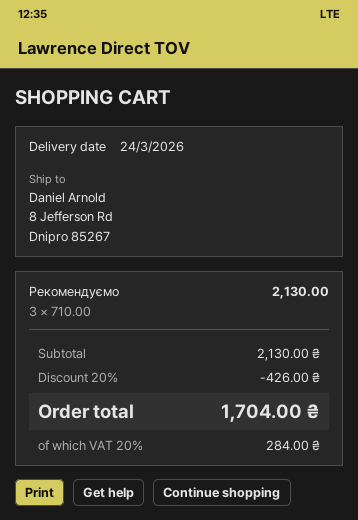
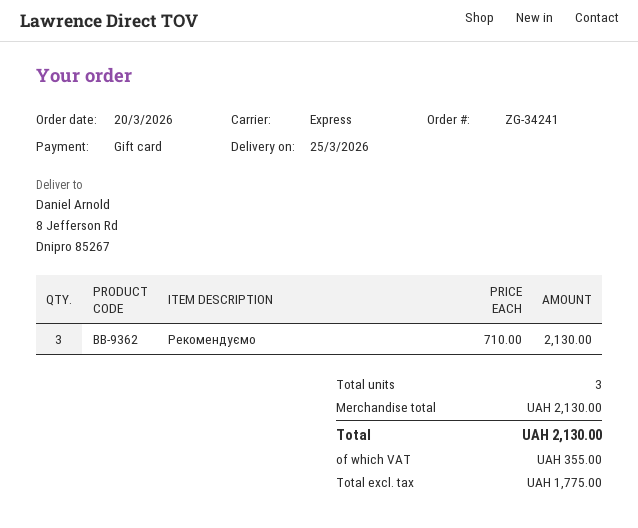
delivery date: 2026-03-24 -> 2026-03-25
discount: 20% = 426.00 -> none
tax: 284.00 -> 355.00
total: 1704.00 -> 2130.00

